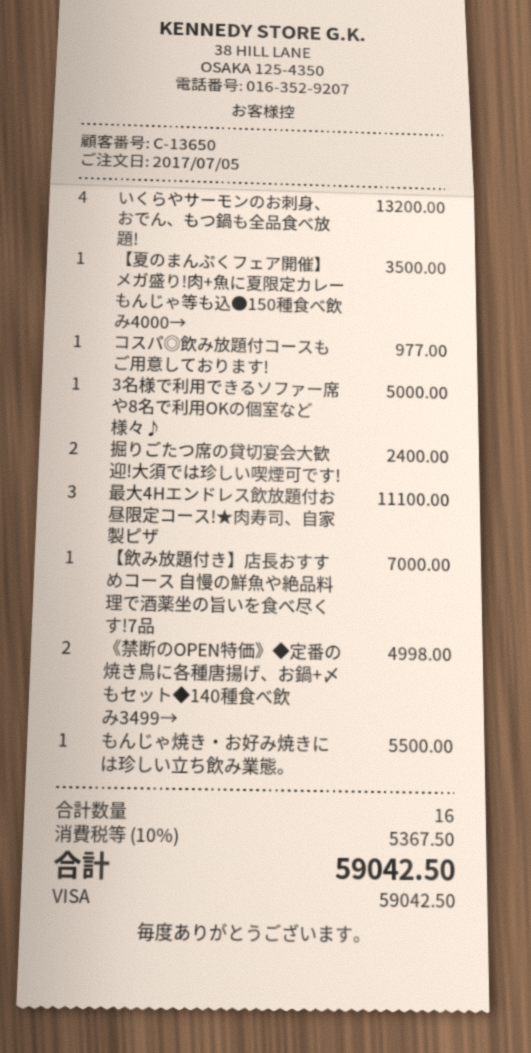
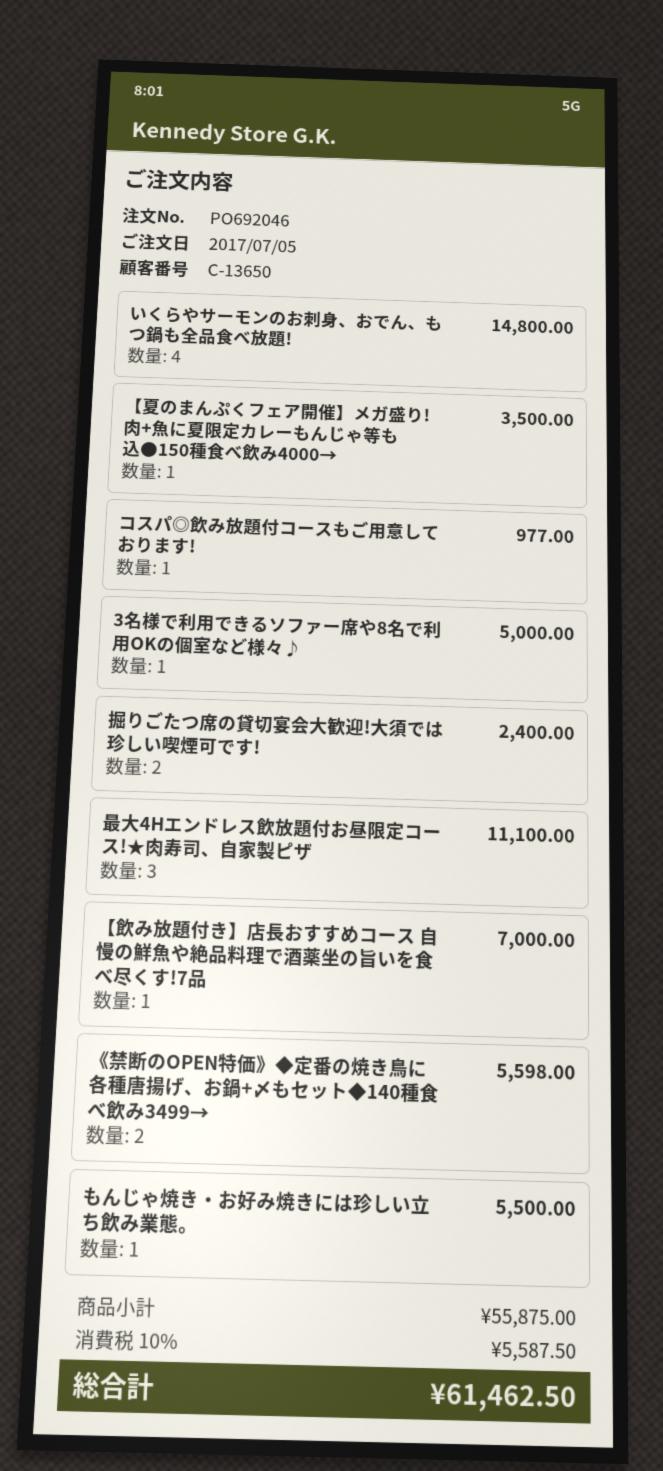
いくらやサーモンのお刺身、おでん、もつ鍋も全品食べ放題!: 4 for 13200.00 -> 4 for 14800.00
《禁断のOPEN特価》◆定番の焼き鳥に各種唐揚げ、お鍋+〆もセット◆140種食べ飲み3499→: 2 for 4998.00 -> 2 for 5598.00
tax: 10% = 5367.50 -> 10% = 5587.50
total: 59042.50 -> 61462.50

